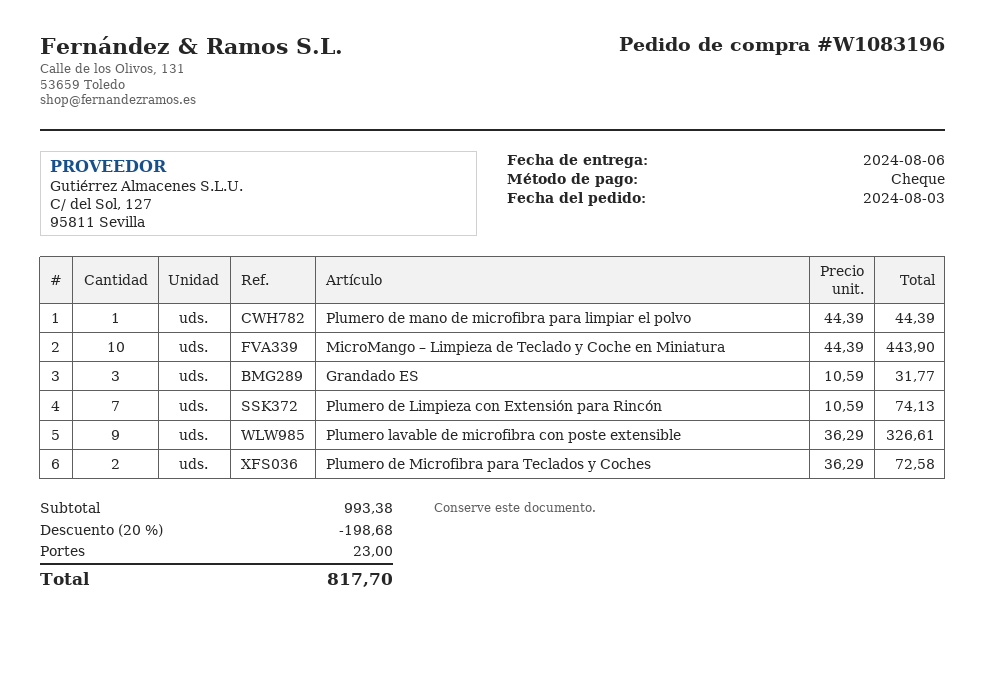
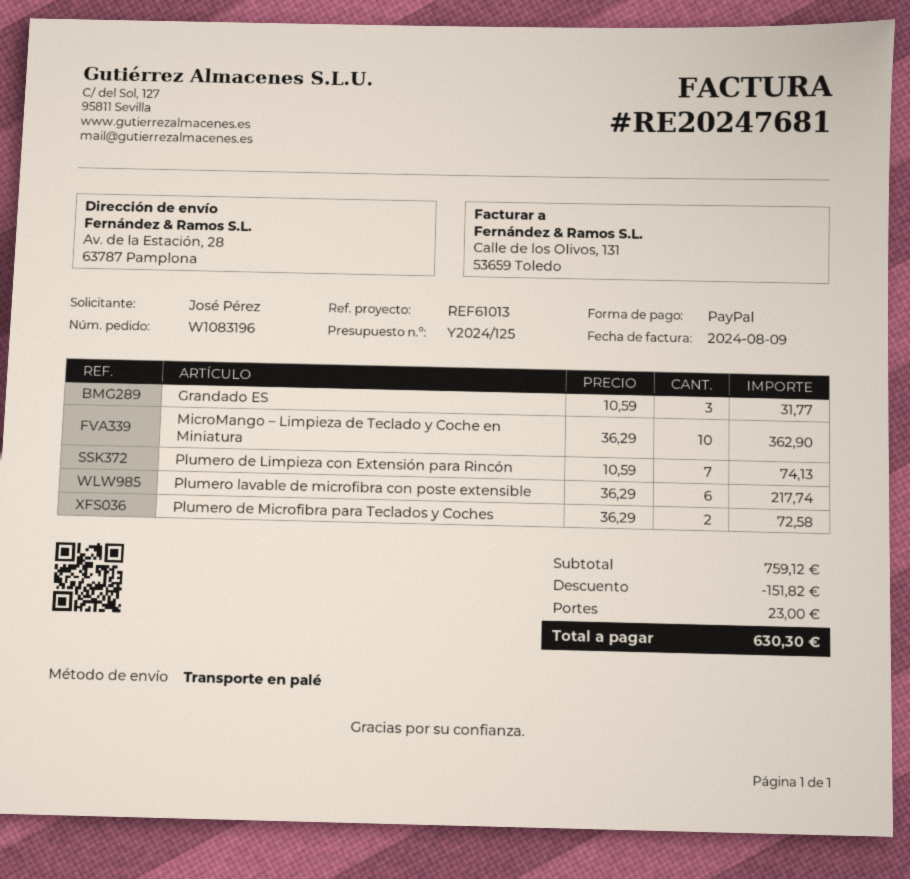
payment method: cheque -> PayPal
Plumero de mano de microfibra para limpiar el polvo: 1 x 44.39 = 44.39 -> none
MicroMango – Limpieza de Teclado y Coche en Miniatura: 10 x 44.39 = 443.90 -> 10 x 36.29 = 362.90
Plumero lavable de microfibra con poste extensible: 9 x 36.29 = 326.61 -> 6 x 36.29 = 217.74
subtotal: 993.38 -> 759.12
discount: 198.68 -> 151.82
total: 817.70 -> 630.30

